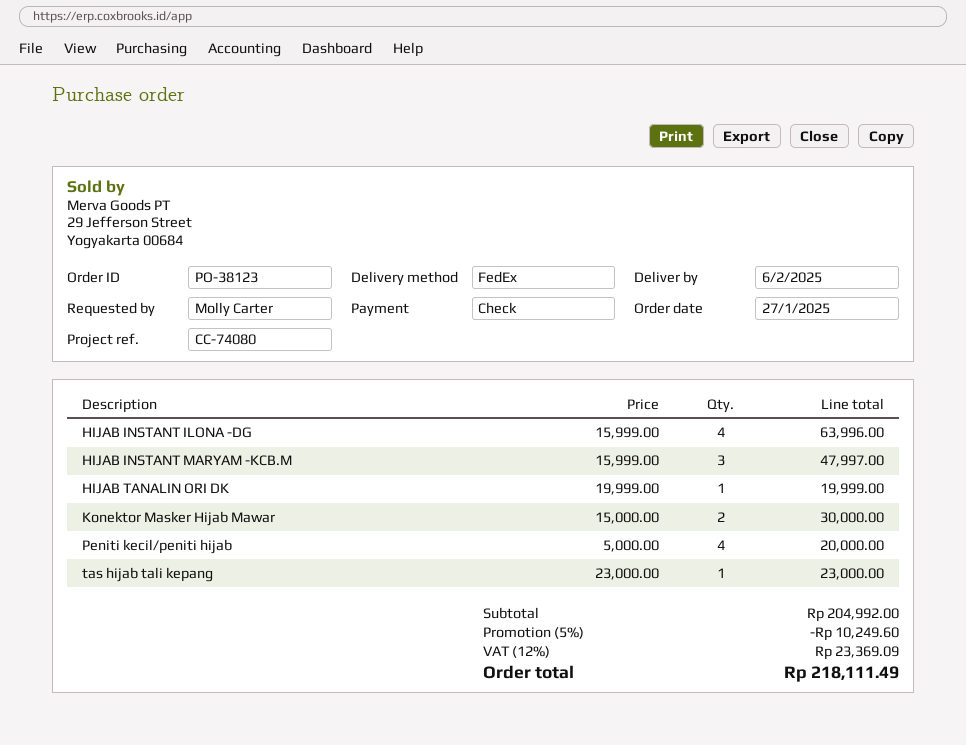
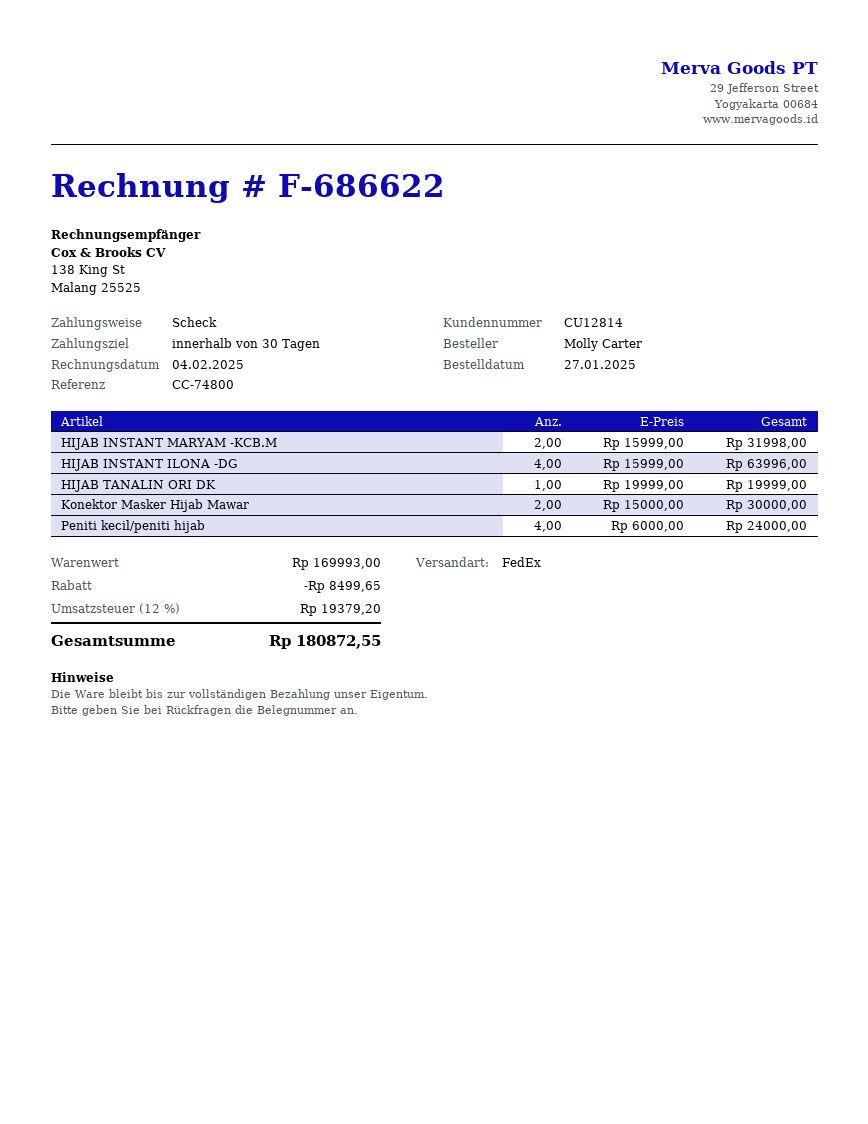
reference: CC-74080 -> CC-74800
HIJAB INSTANT MARYAM -KCB.M: 3 x 15999.00 = 47997.00 -> 2 x 15999.00 = 31998.00
Peniti kecil/peniti hijab: 4 x 5000.00 = 20000.00 -> 4 x 6000.00 = 24000.00
tas hijab tali kepang: 1 x 23000.00 = 23000.00 -> none
subtotal: 204992.00 -> 169993.00
discount: 10249.60 -> 8499.65
tax: 12% = 23369.09 -> 12% = 19379.20
total: 218111.49 -> 180872.55

